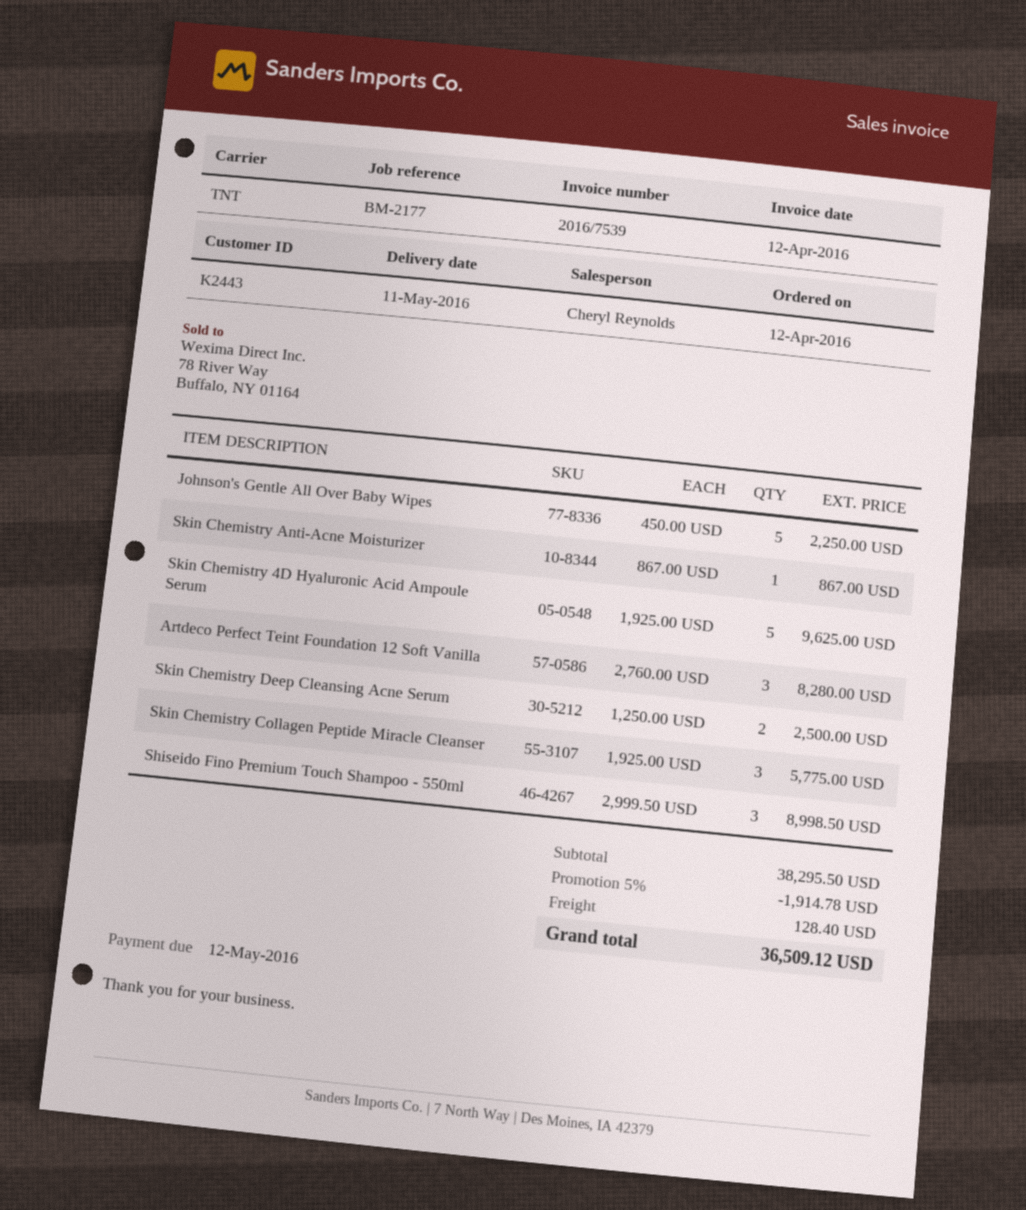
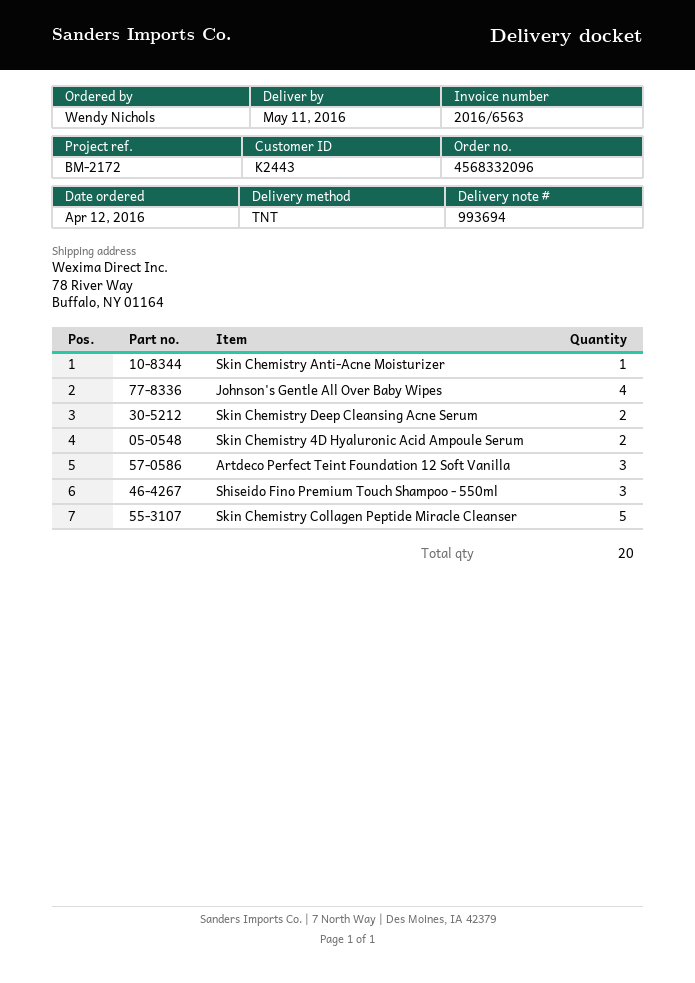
invoice number: 2016/7539 -> 2016/6563
reference: BM-2177 -> BM-2172
Johnson's Gentle All Over Baby Wipes: 5 -> 4
Skin Chemistry 4D Hyaluronic Acid Ampoule Serum: 5 -> 2
Skin Chemistry Collagen Peptide Miracle Cleanser: 3 -> 5

